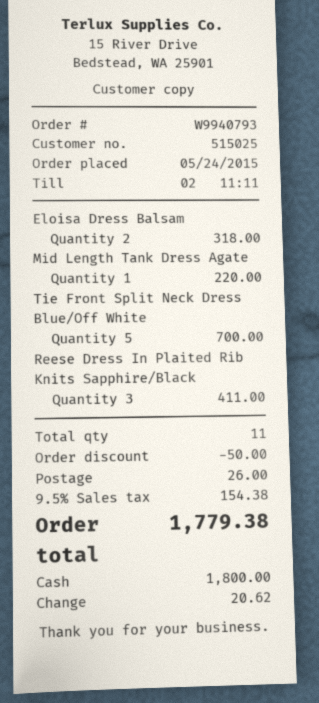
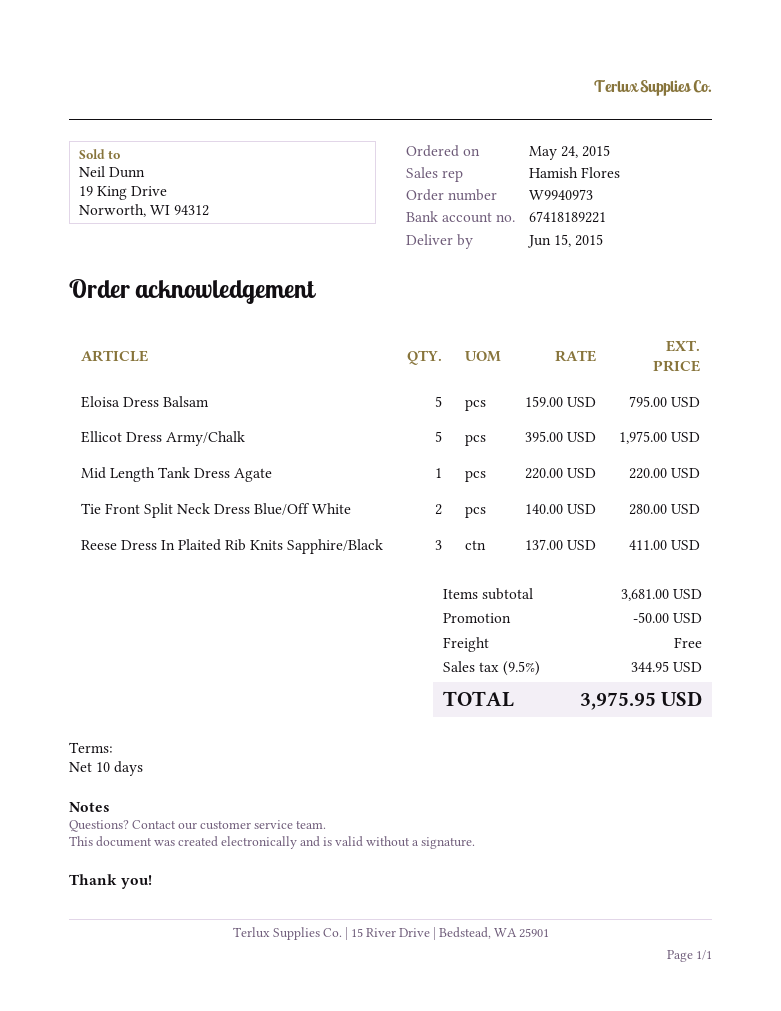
order number: W9940793 -> W9940973
Eloisa Dress Balsam: 2 for 318.00 -> 5 for 795.00
Tie Front Split Neck Dress Blue/Off White: 5 for 700.00 -> 2 for 280.00
Ellicot Dress Army/Chalk: none -> 5 for 1975.00
shipping: 26.00 -> 0.00
tax: 9.5% = 154.38 -> 9.5% = 344.95
total: 1779.38 -> 3975.95

